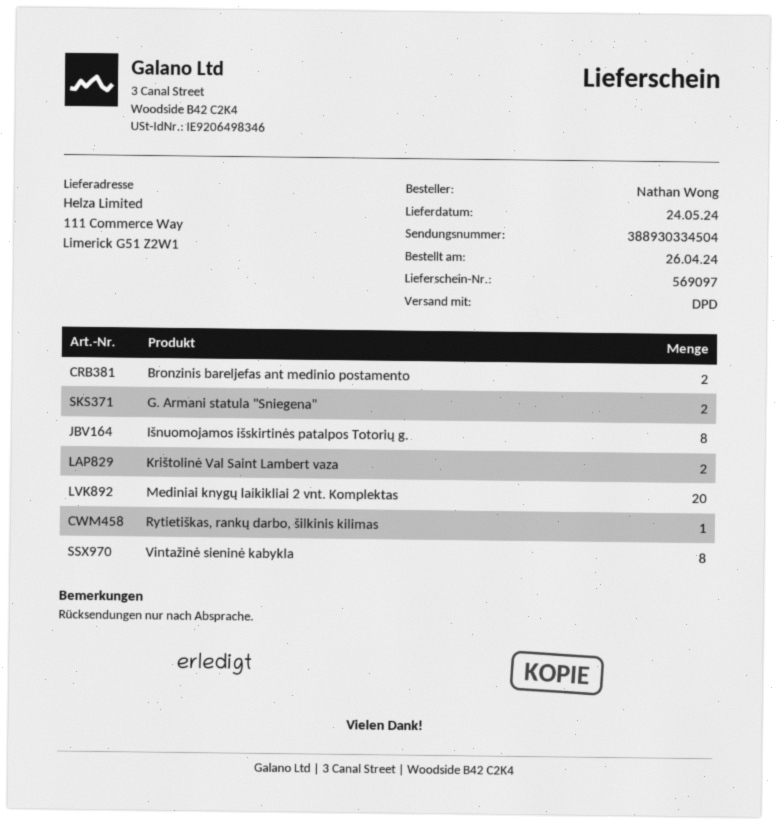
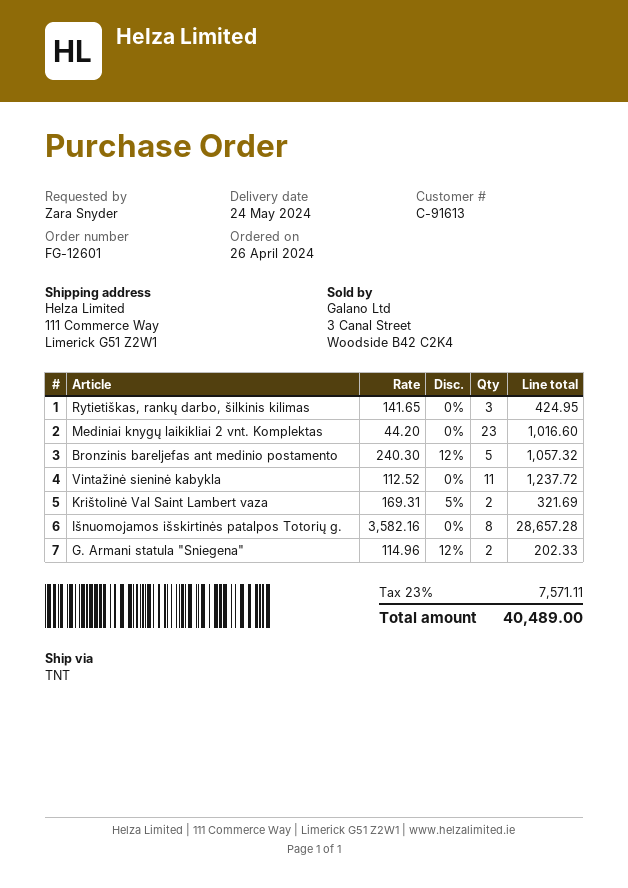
ordered by: Nathan Wong -> Zara Snyder
shipping method: DPD -> TNT
Bronzinis bareljefas ant medinio postamento: 2 -> 5
Mediniai knygų laikikliai 2 vnt. Komplektas: 20 -> 23
Rytietiškas, rankų darbo, šilkinis kilimas: 1 -> 3
Vintažinė sieninė kabykla: 8 -> 11

